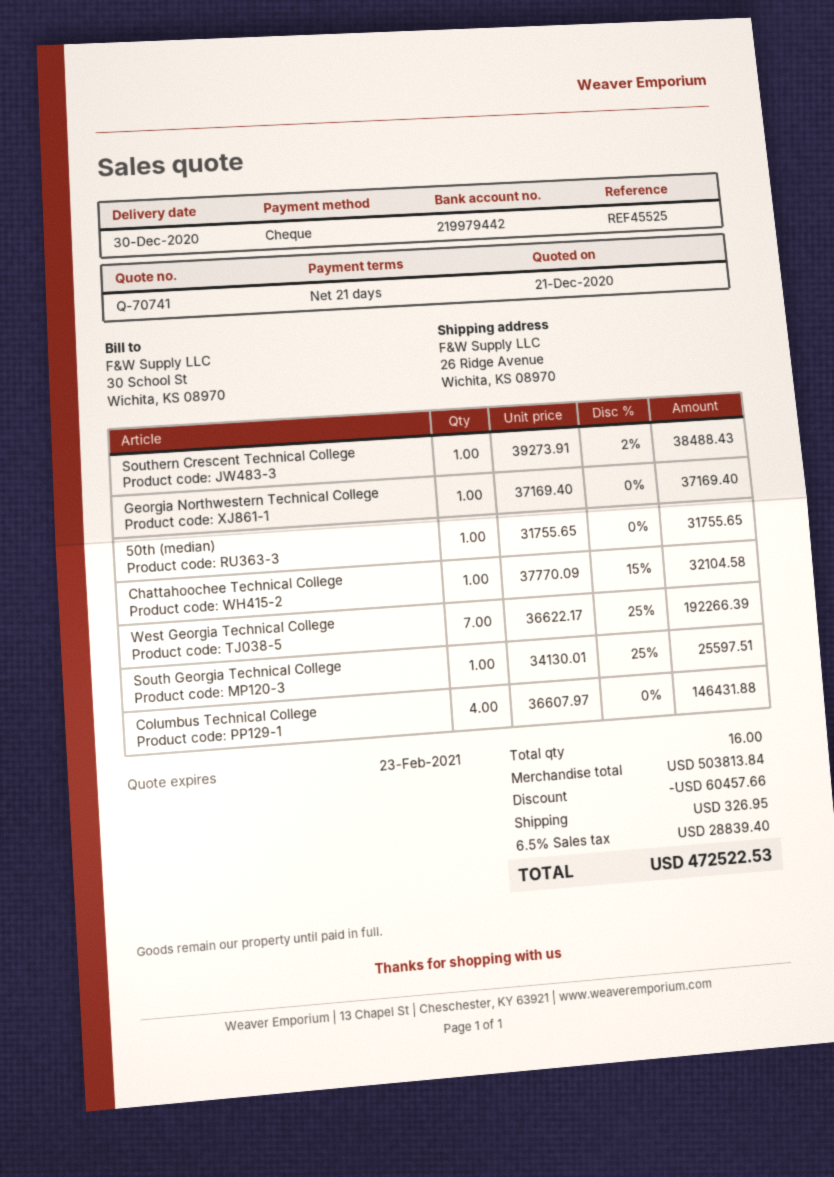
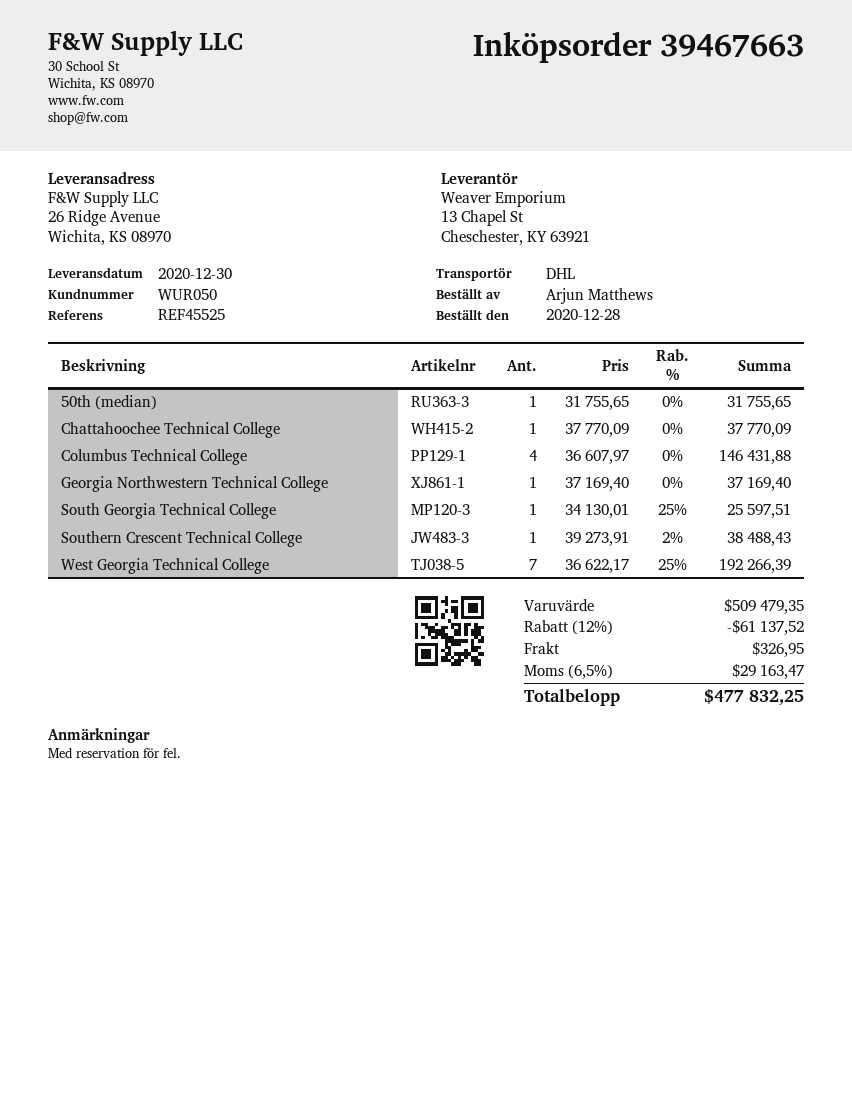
Chattahoochee Technical College: 1 x 37770.09 - 15% = 32104.58 -> 1 x 37770.09 = 37770.09
subtotal: 503813.84 -> 509479.35
discount: 60457.66 -> 61137.52
tax: 6.5% = 28839.40 -> 6.5% = 29163.47
total: 472522.53 -> 477832.25

